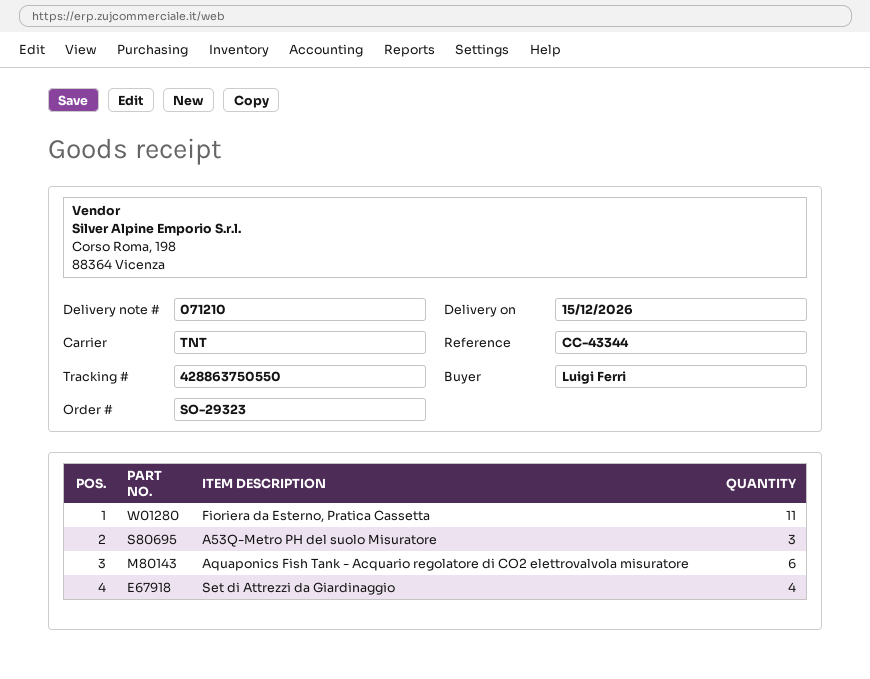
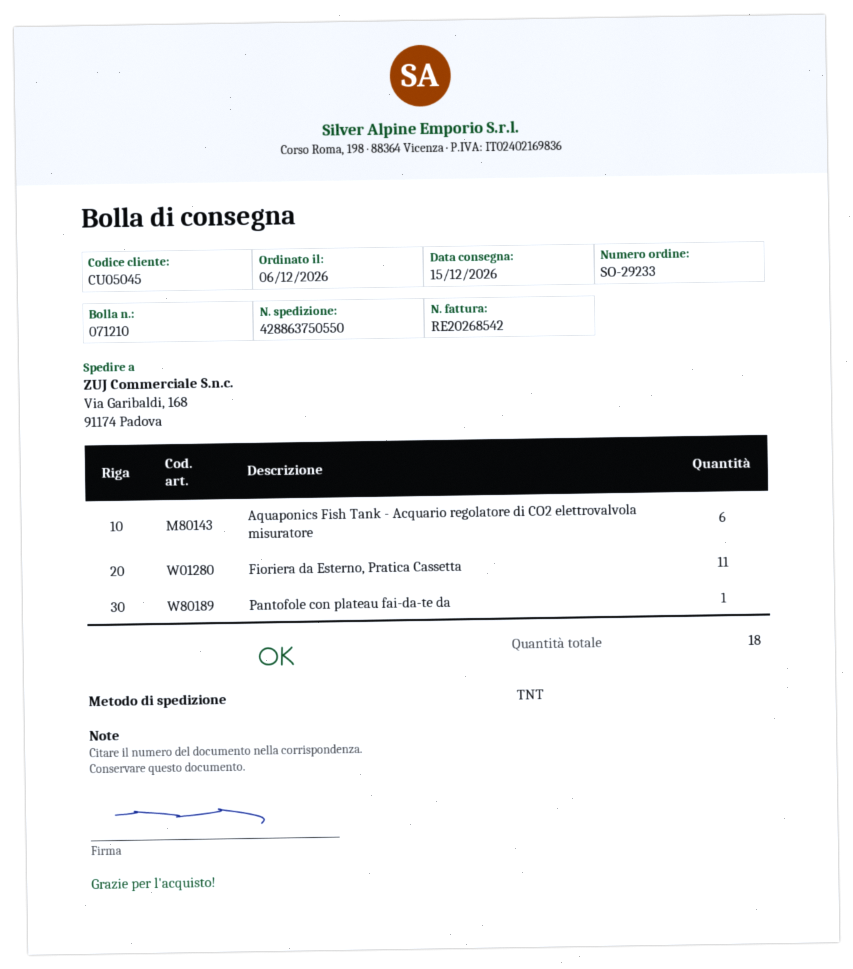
order number: SO-29323 -> SO-29233
A53Q-Metro PH del suolo Misuratore: 3 -> none
Set di Attrezzi da Giardinaggio: 4 -> none
Pantofole con plateau fai-da-te da: none -> 1

